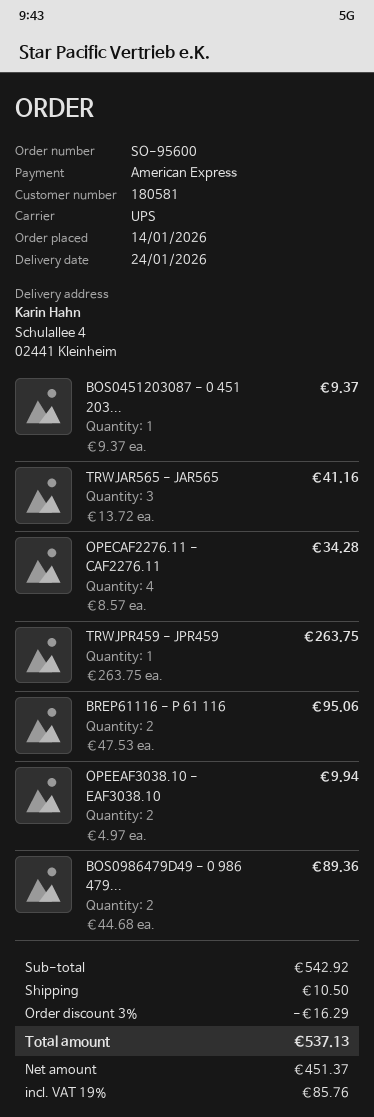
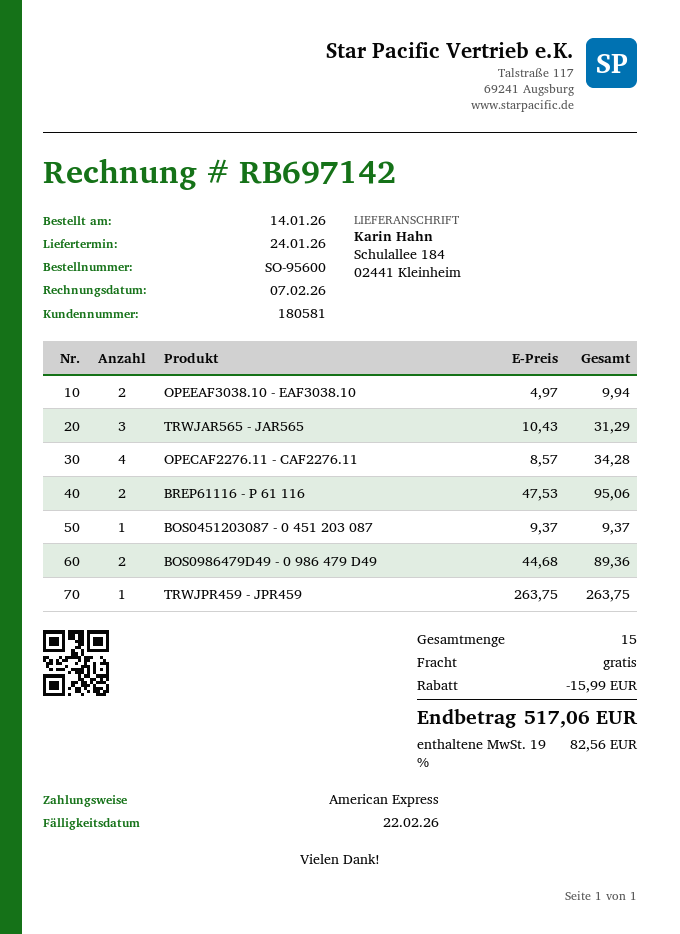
ship to: Schulallee 4, 02441 Kleinheim -> Schulallee 184, 02441 Kleinheim
TRWJAR565 - JAR565: 3 x 13.72 = 41.16 -> 3 x 10.43 = 31.29
discount: 16.29 -> 15.99
shipping: 10.50 -> 0.00
tax: 19% = 85.76 -> 19% = 82.56
total: 537.13 -> 517.06

